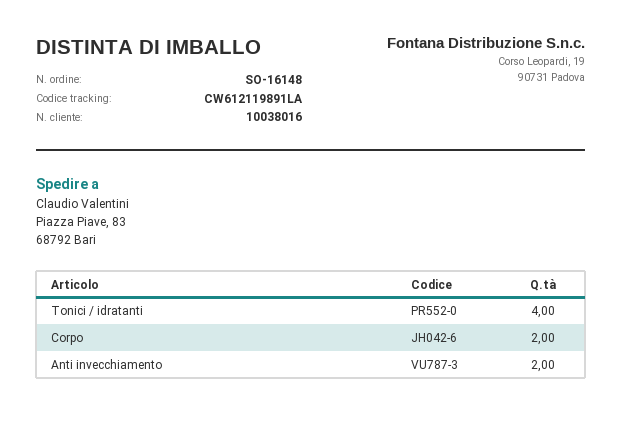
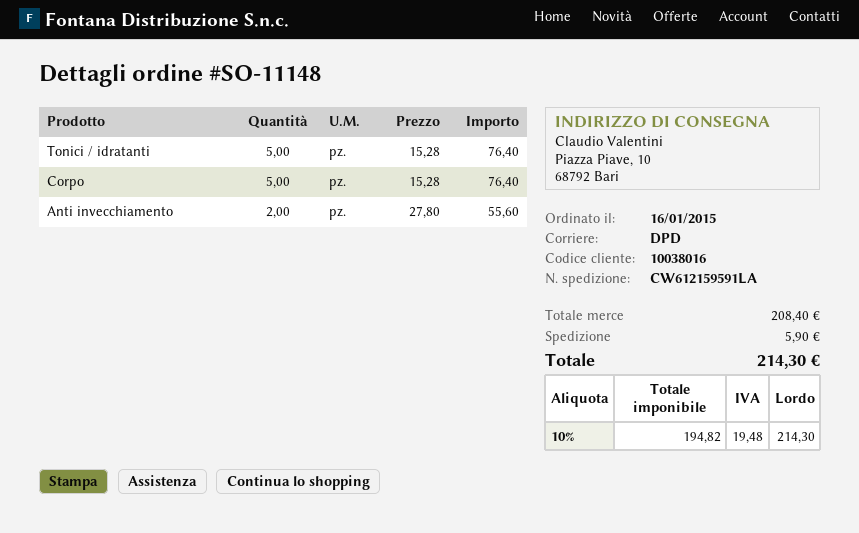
order number: SO-16148 -> SO-11148
tracking number: CW612119891LA -> CW612159591LA
ship to: Piazza Piave, 83, 68792 Bari -> Piazza Piave, 10, 68792 Bari
Tonici / idratanti: 4 -> 5
Corpo: 2 -> 5

